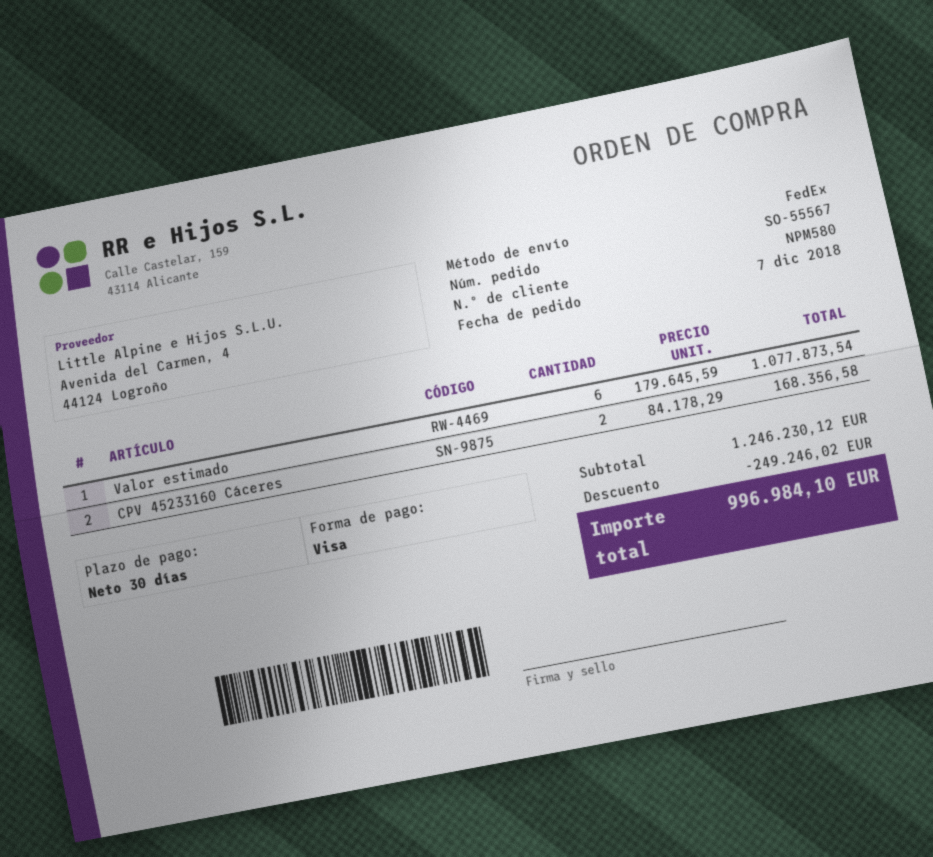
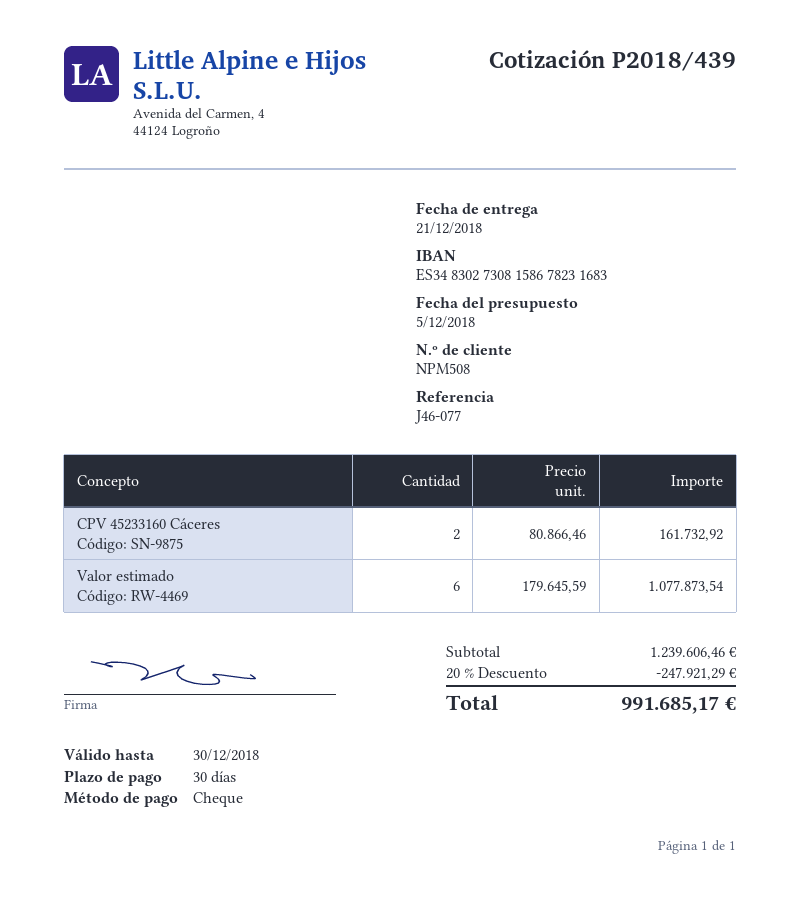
customer number: NPM580 -> NPM508
payment method: Visa -> cheque
CPV 45233160 Cáceres: 2 x 84178.29 = 168356.58 -> 2 x 80866.46 = 161732.92
subtotal: 1246230.12 -> 1239606.46
discount: 249246.02 -> 247921.29
total: 996984.10 -> 991685.17

